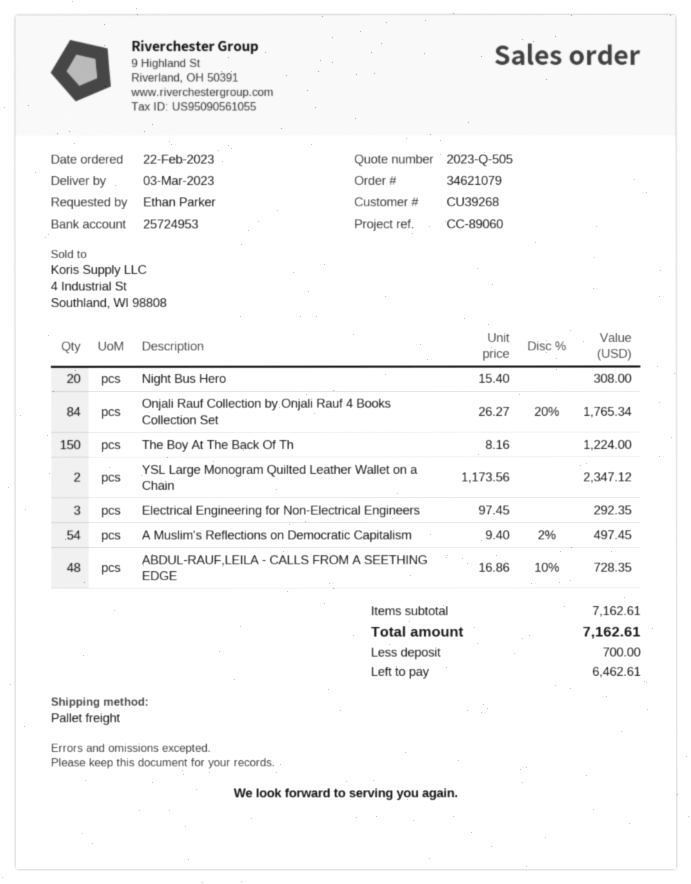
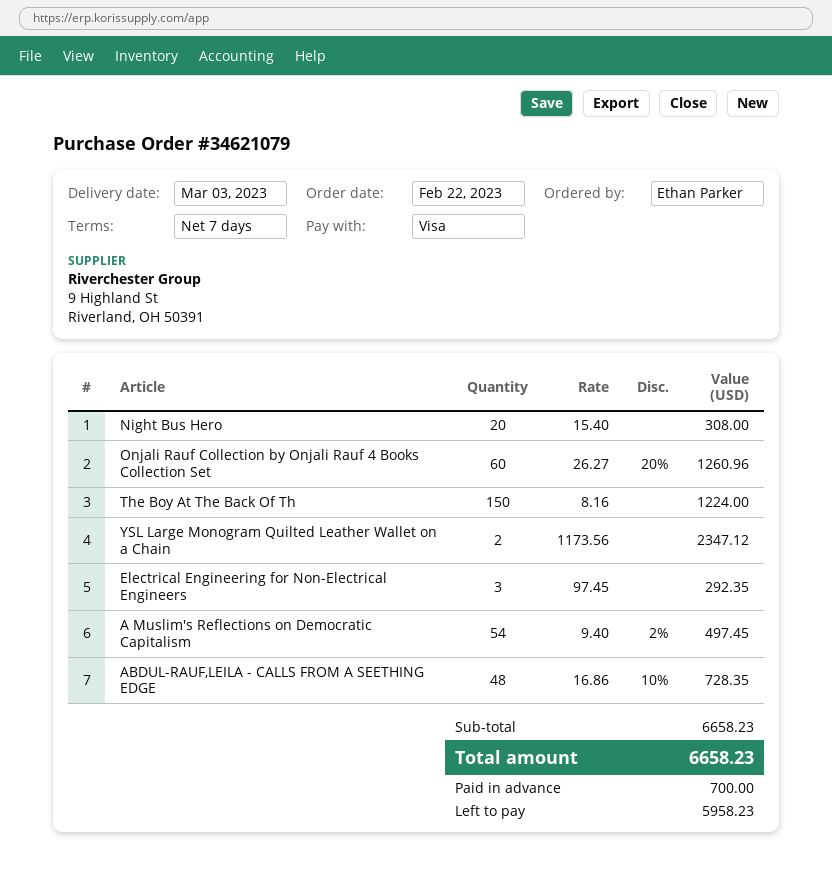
Onjali Rauf Collection by Onjali Rauf 4 Books Collection Set: 84 x 26.27 - 20% = 1765.34 -> 60 x 26.27 - 20% = 1260.96
subtotal: 7162.61 -> 6658.23
total: 7162.61 -> 6658.23
balance: 6462.61 -> 5958.23

